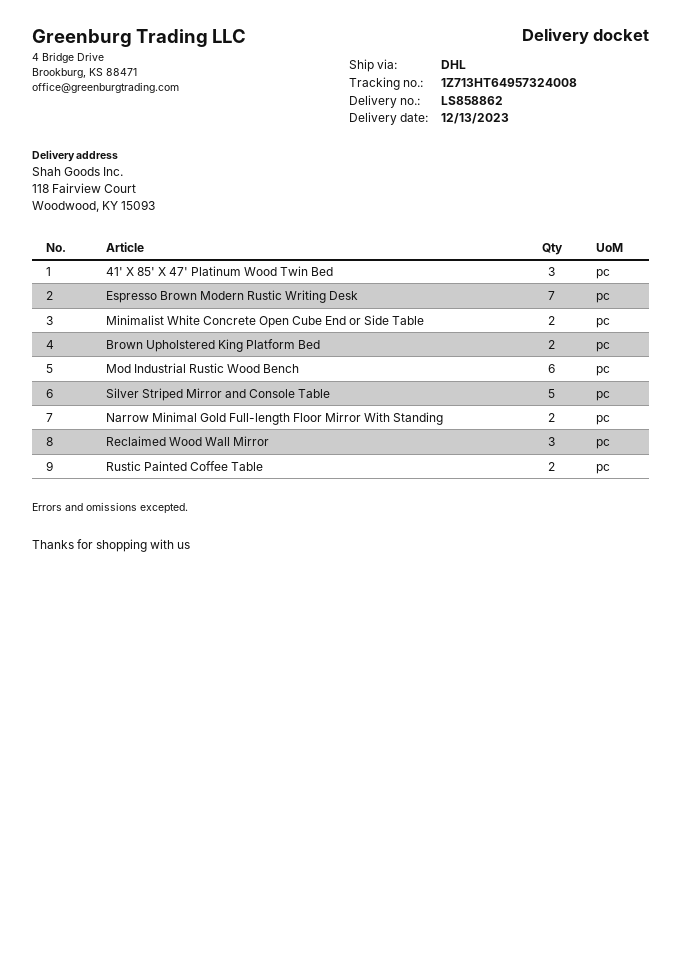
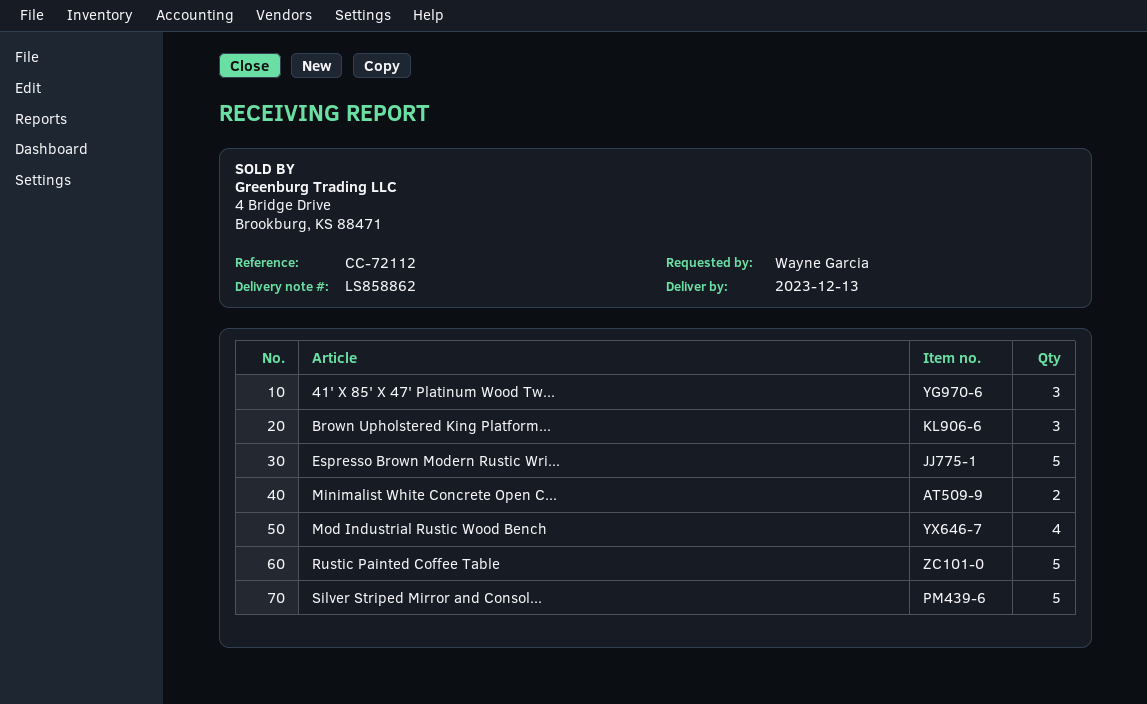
Espresso Brown Modern Rustic Writing Desk: 7 -> 5
Brown Upholstered King Platform Bed: 2 -> 3
Mod Industrial Rustic Wood Bench: 6 -> 4
Narrow Minimal Gold Full-length Floor Mirror With Standing: 2 -> none
Reclaimed Wood Wall Mirror: 3 -> none
Rustic Painted Coffee Table: 2 -> 5

